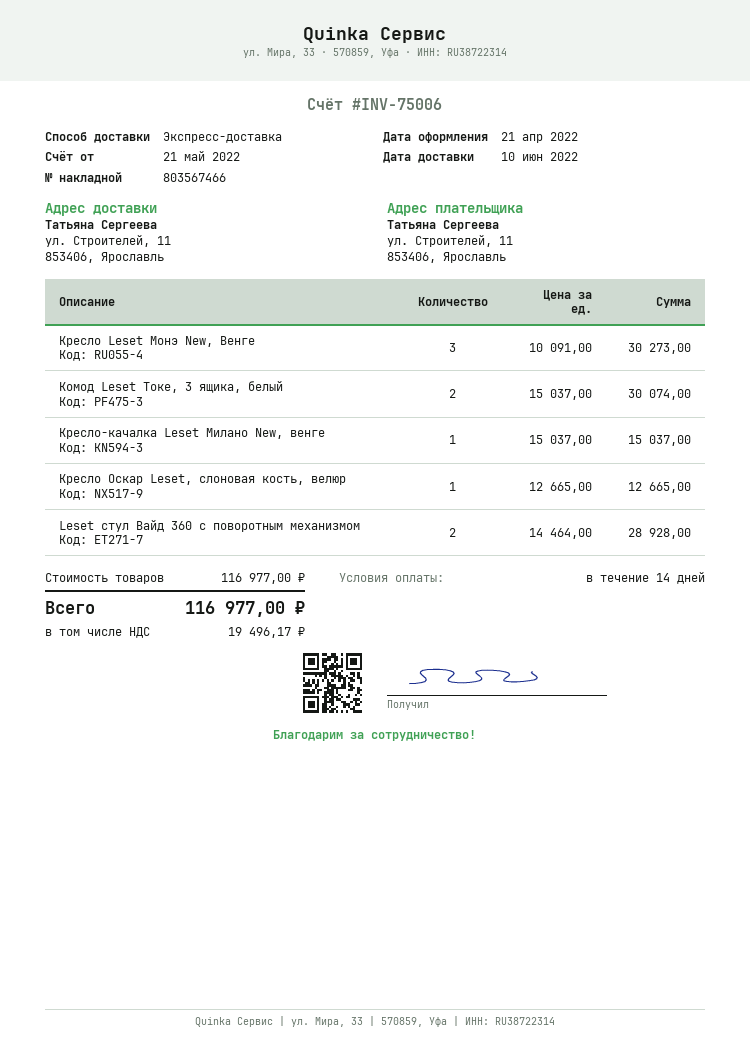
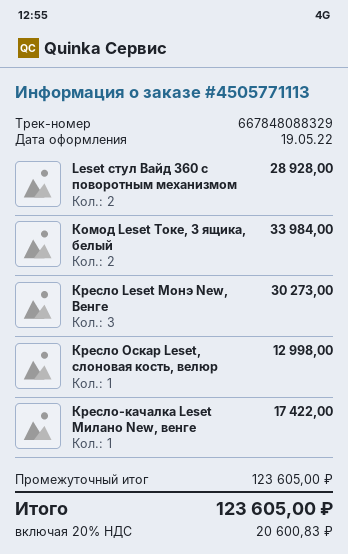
order date: 2022-04-21 -> 2022-05-19
Комод Leset Токе, 3 ящика, белый: 2 for 30074.00 -> 2 for 33984.00
Кресло-качалка Leset Милано New, венге: 1 for 15037.00 -> 1 for 17422.00
Кресло Оскар Leset, слоновая кость, велюр: 1 for 12665.00 -> 1 for 12998.00
subtotal: 116977.00 -> 123605.00
tax: 19496.17 -> 20600.83
total: 116977.00 -> 123605.00

